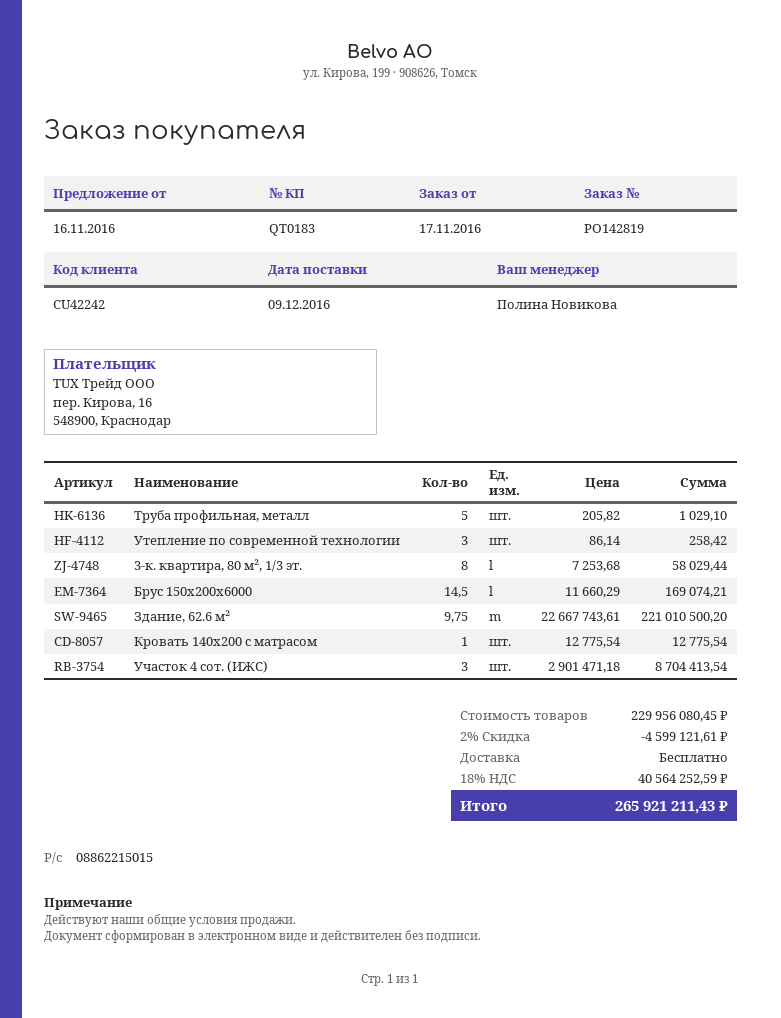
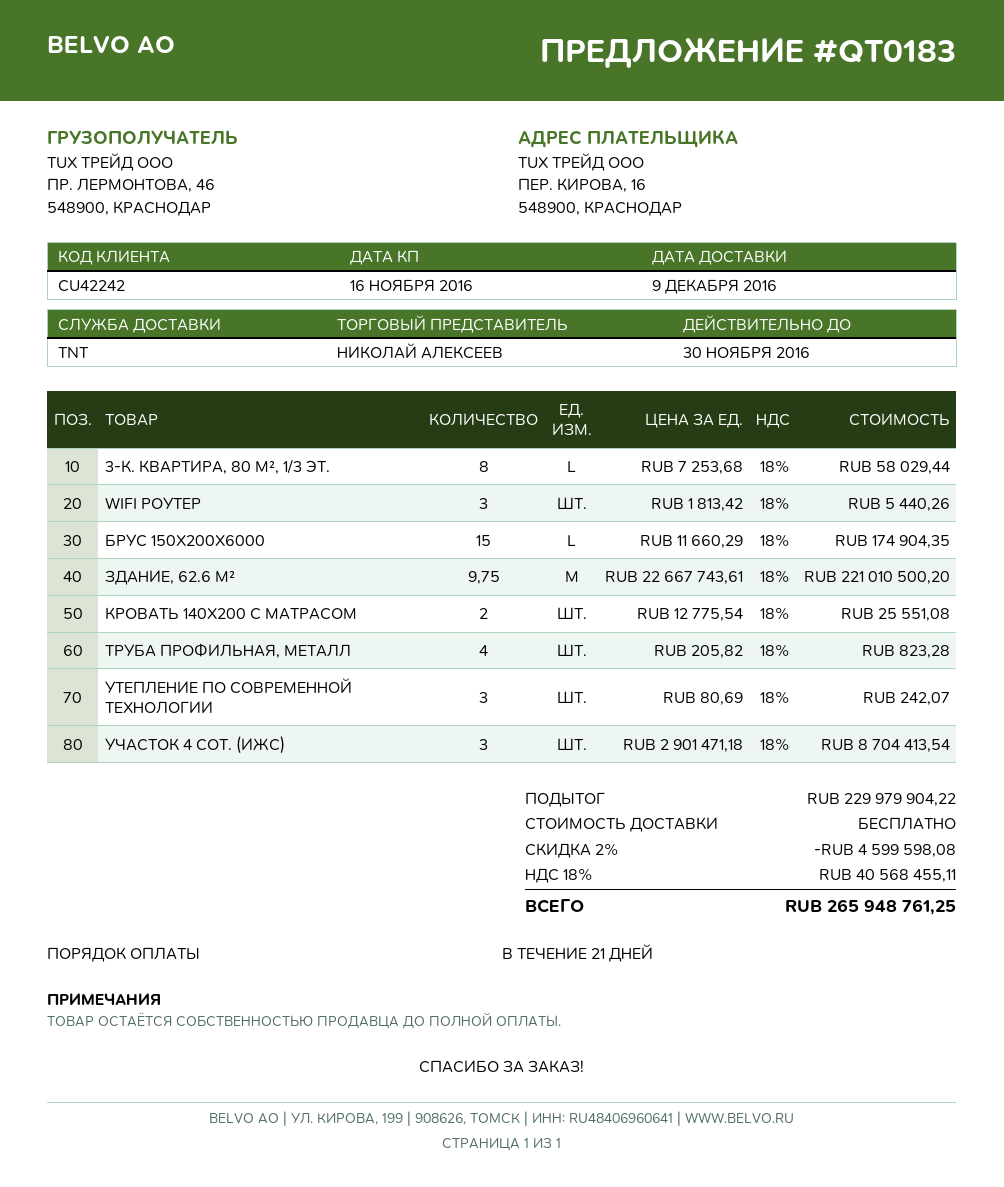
sales rep: Полина Новикова -> НИКОЛАЙ АЛЕКСЕЕВ
Труба профильная, металл: 5 x 205.82 = 1029.10 -> 4 x 205.82 = 823.28
Утепление по современной технологии: 3 x 86.14 = 258.42 -> 3 x 80.69 = 242.07
Брус 150х200х6000: 14.5 x 11660.29 = 169074.21 -> 15 x 11660.29 = 174904.35
Кровать 140х200 с матрасом: 1 x 12775.54 = 12775.54 -> 2 x 12775.54 = 25551.08
WIFI РОУТЕР: none -> 3 x 1813.42 = 5440.26
subtotal: 229956080.45 -> 229979904.22
discount: 2% = 4599121.61 -> 2% = 4599598.08
tax: 18% = 40564252.59 -> 18% = 40568455.11
total: 265921211.43 -> 265948761.25

